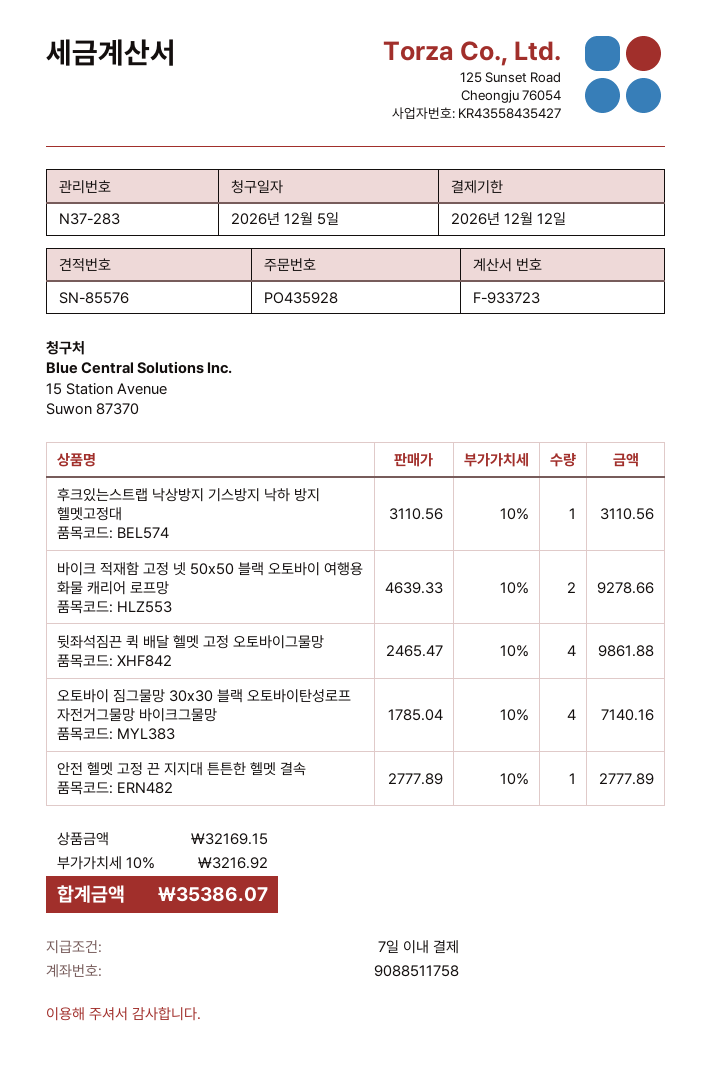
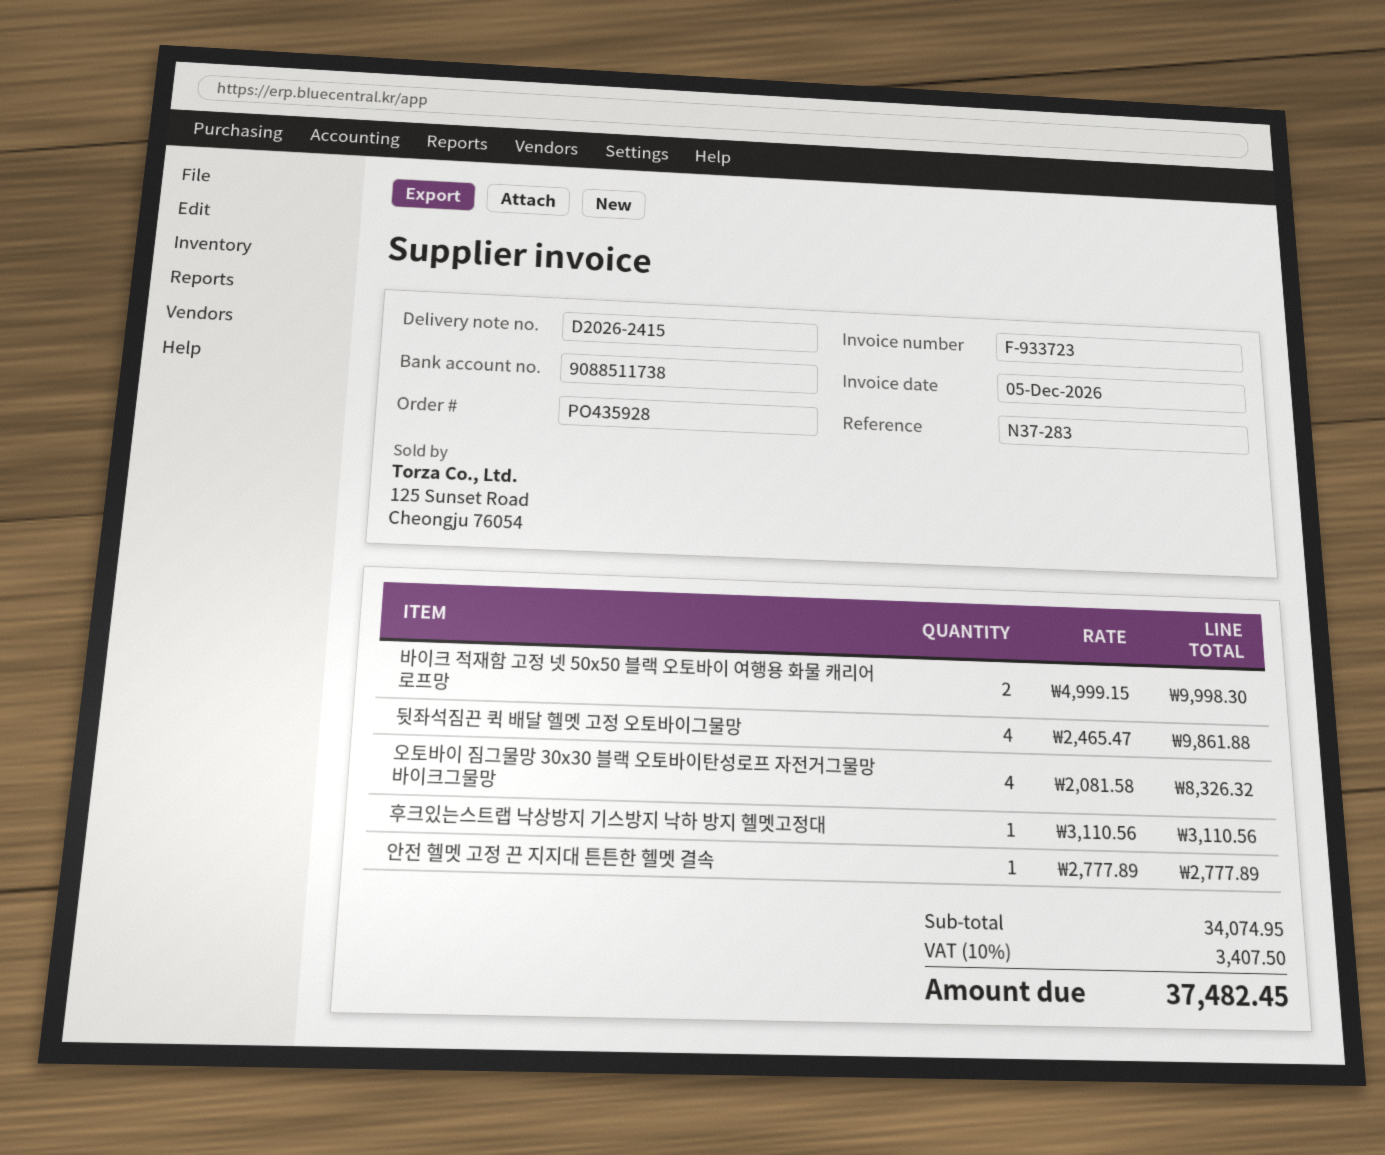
bank account: 9088511758 -> 9088511738
바이크 적재함 고정 넷 50x50 블랙 오토바이 여행용 화물 캐리어 로프망: 2 x 4639.33 = 9278.66 -> 2 x 4999.15 = 9998.30
오토바이 짐그물망 30x30 블랙 오토바이탄성로프 자전거그물망 바이크그물망: 4 x 1785.04 = 7140.16 -> 4 x 2081.58 = 8326.32
subtotal: 32169.15 -> 34074.95
tax: 10% = 3216.92 -> 10% = 3407.50
total: 35386.07 -> 37482.45

